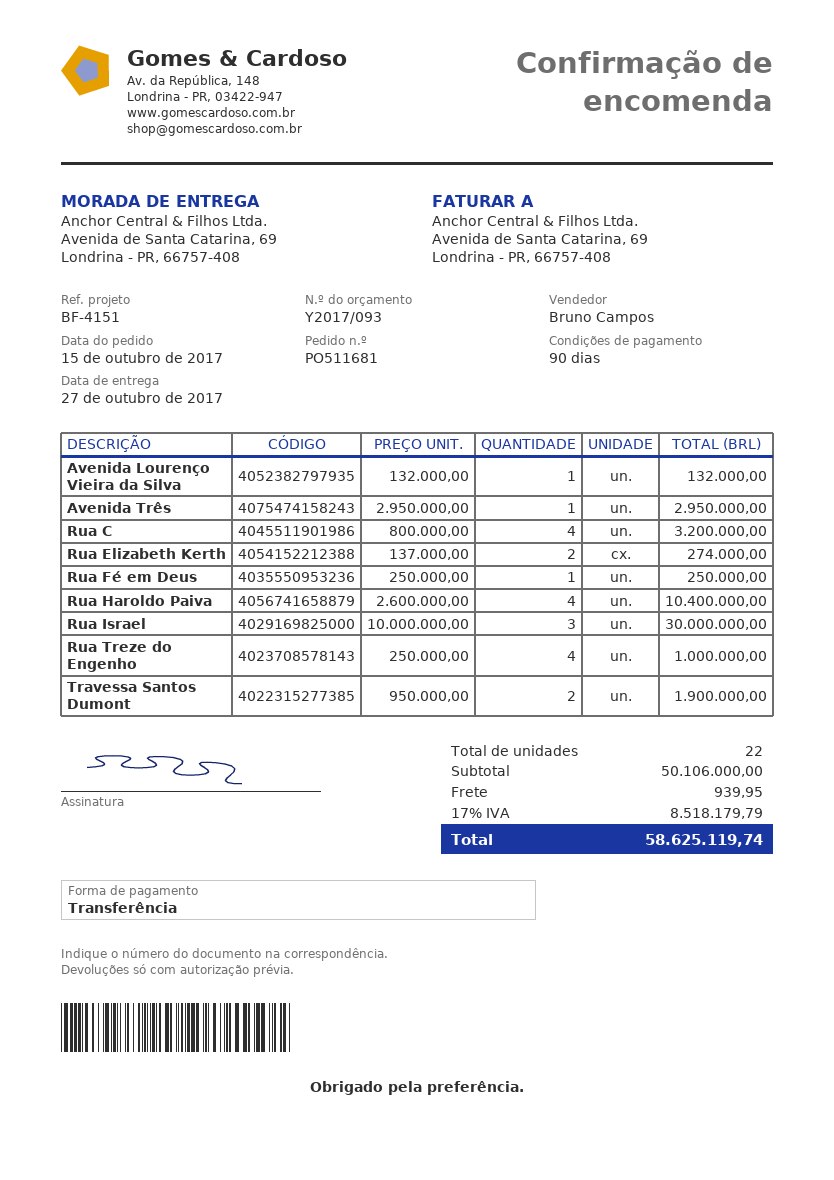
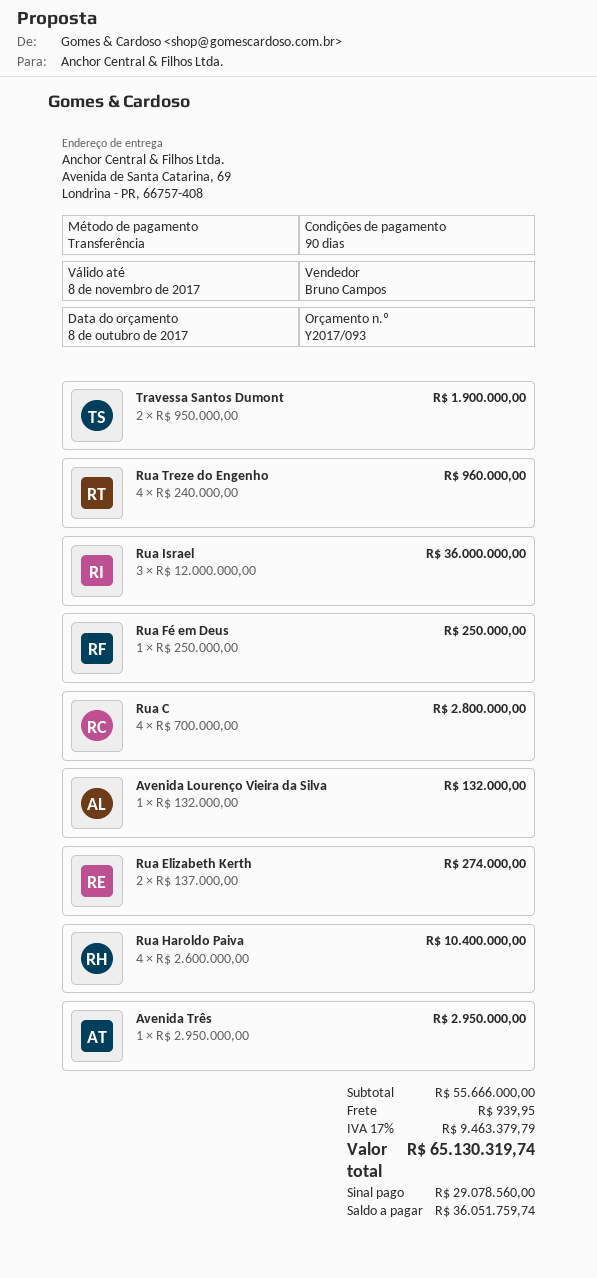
Rua C: 4 x 800000.00 = 3200000.00 -> 4 x 700000.00 = 2800000.00
Rua Israel: 3 x 10000000.00 = 30000000.00 -> 3 x 12000000.00 = 36000000.00
Rua Treze do Engenho: 4 x 250000.00 = 1000000.00 -> 4 x 240000.00 = 960000.00
subtotal: 50106000.00 -> 55666000.00
tax: 17% = 8518179.79 -> 17% = 9463379.79
total: 58625119.74 -> 65130319.74

